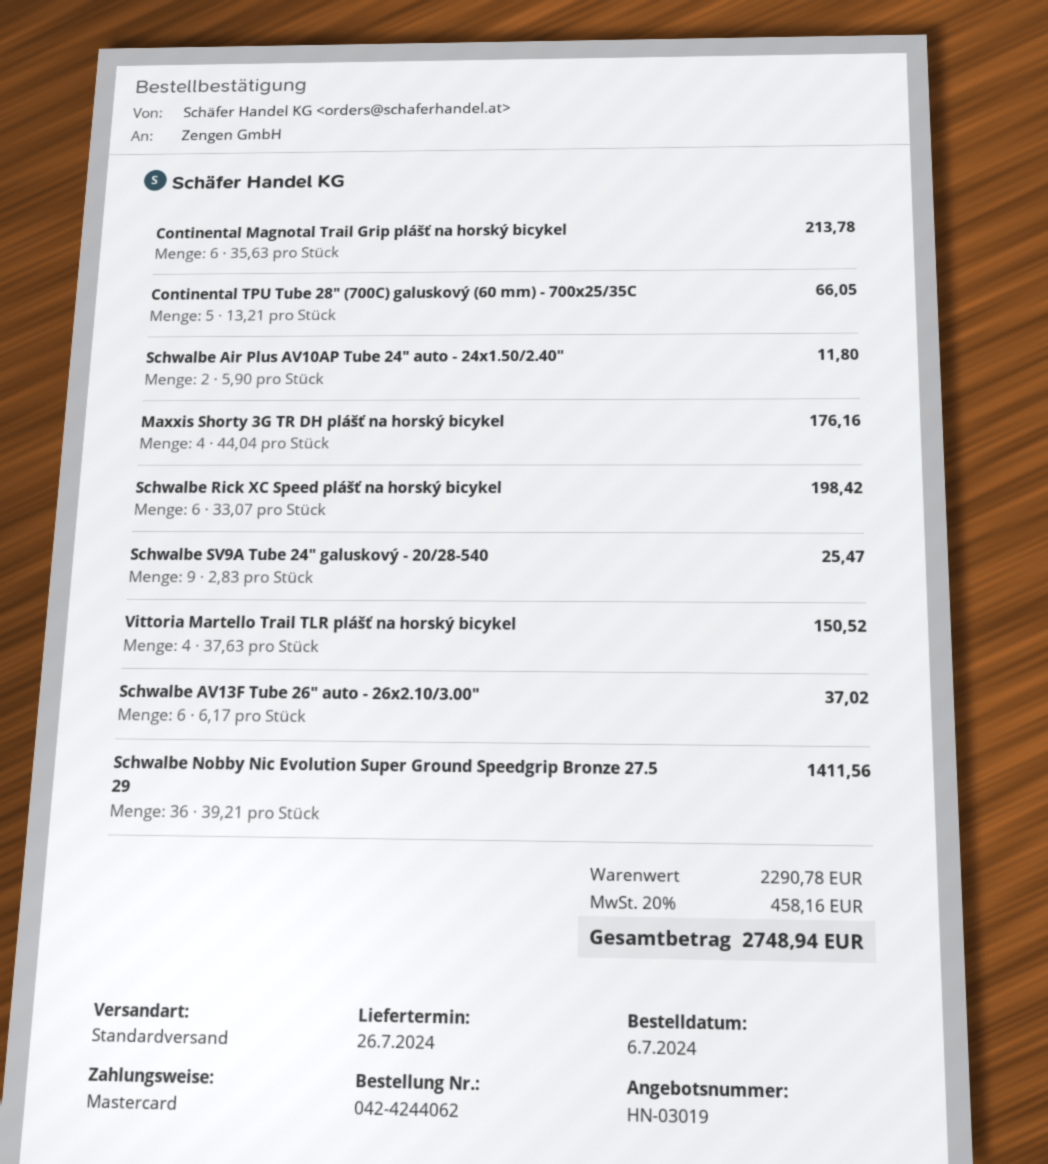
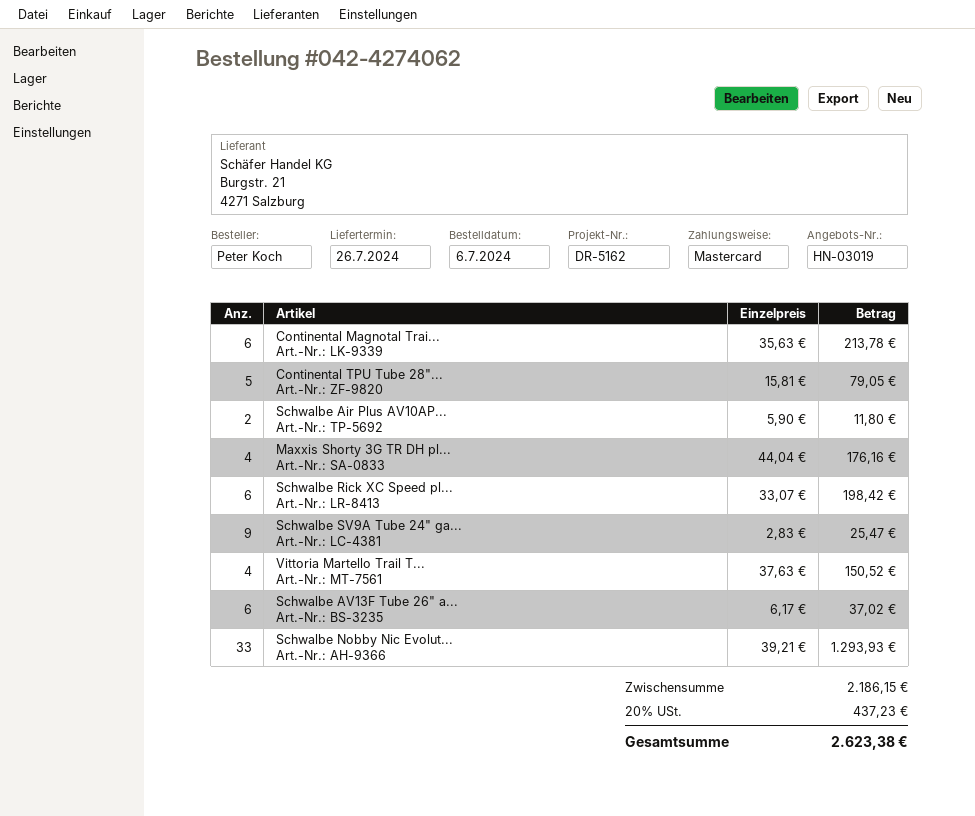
order number: 042-4244062 -> 042-4274062
Continental TPU Tube 28" (700C) galuskový (60 mm) - 700x25/35C: 5 x 13.21 = 66.05 -> 5 x 15.81 = 79.05
Schwalbe Nobby Nic Evolution Super Ground Speedgrip Bronze 27.5 29: 36 x 39.21 = 1411.56 -> 33 x 39.21 = 1293.93
subtotal: 2290.78 -> 2186.15
tax: 20% = 458.16 -> 20% = 437.23
total: 2748.94 -> 2623.38

